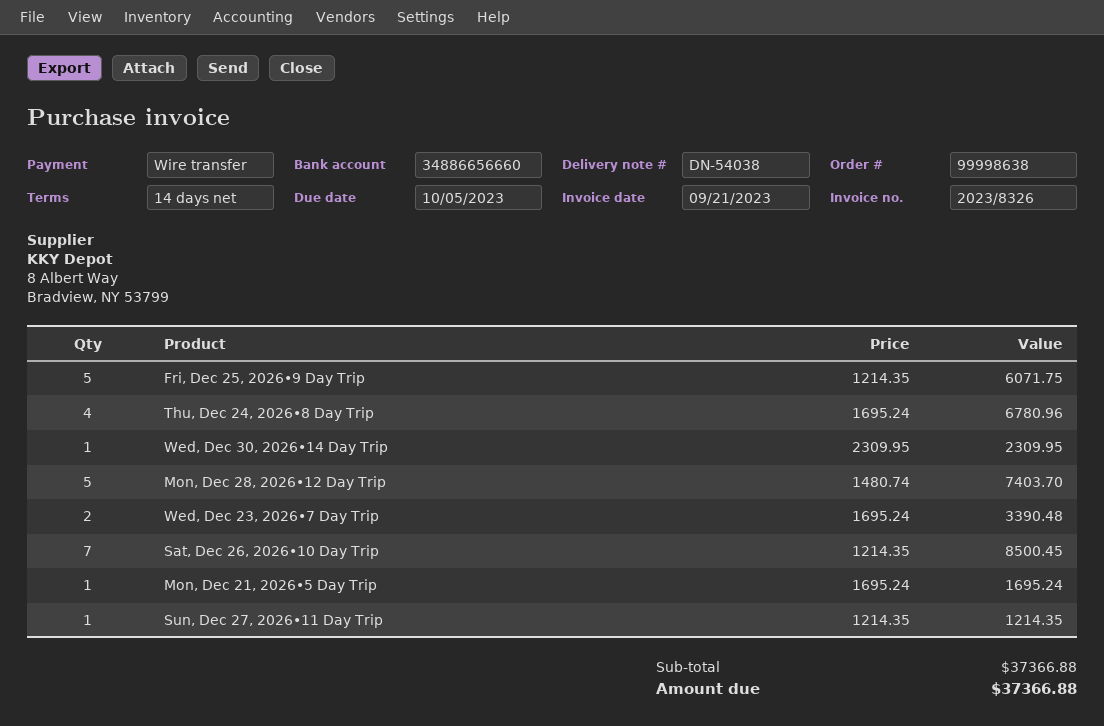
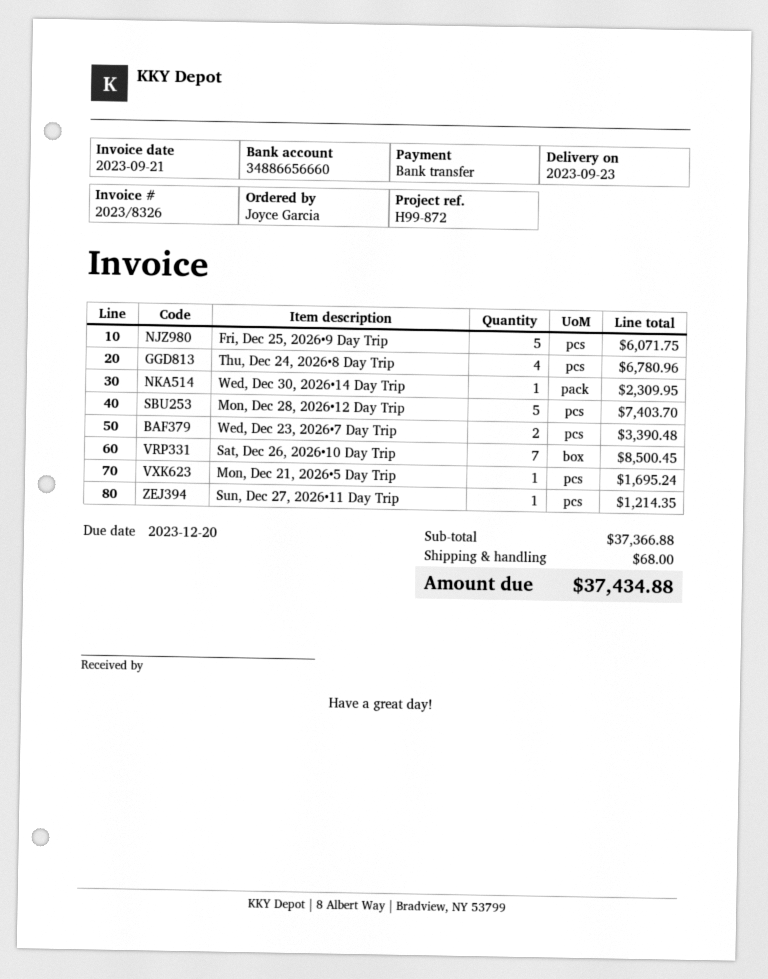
due date: 2023-10-05 -> 2023-12-20
shipping: none -> 68.00
total: 37366.88 -> 37434.88

